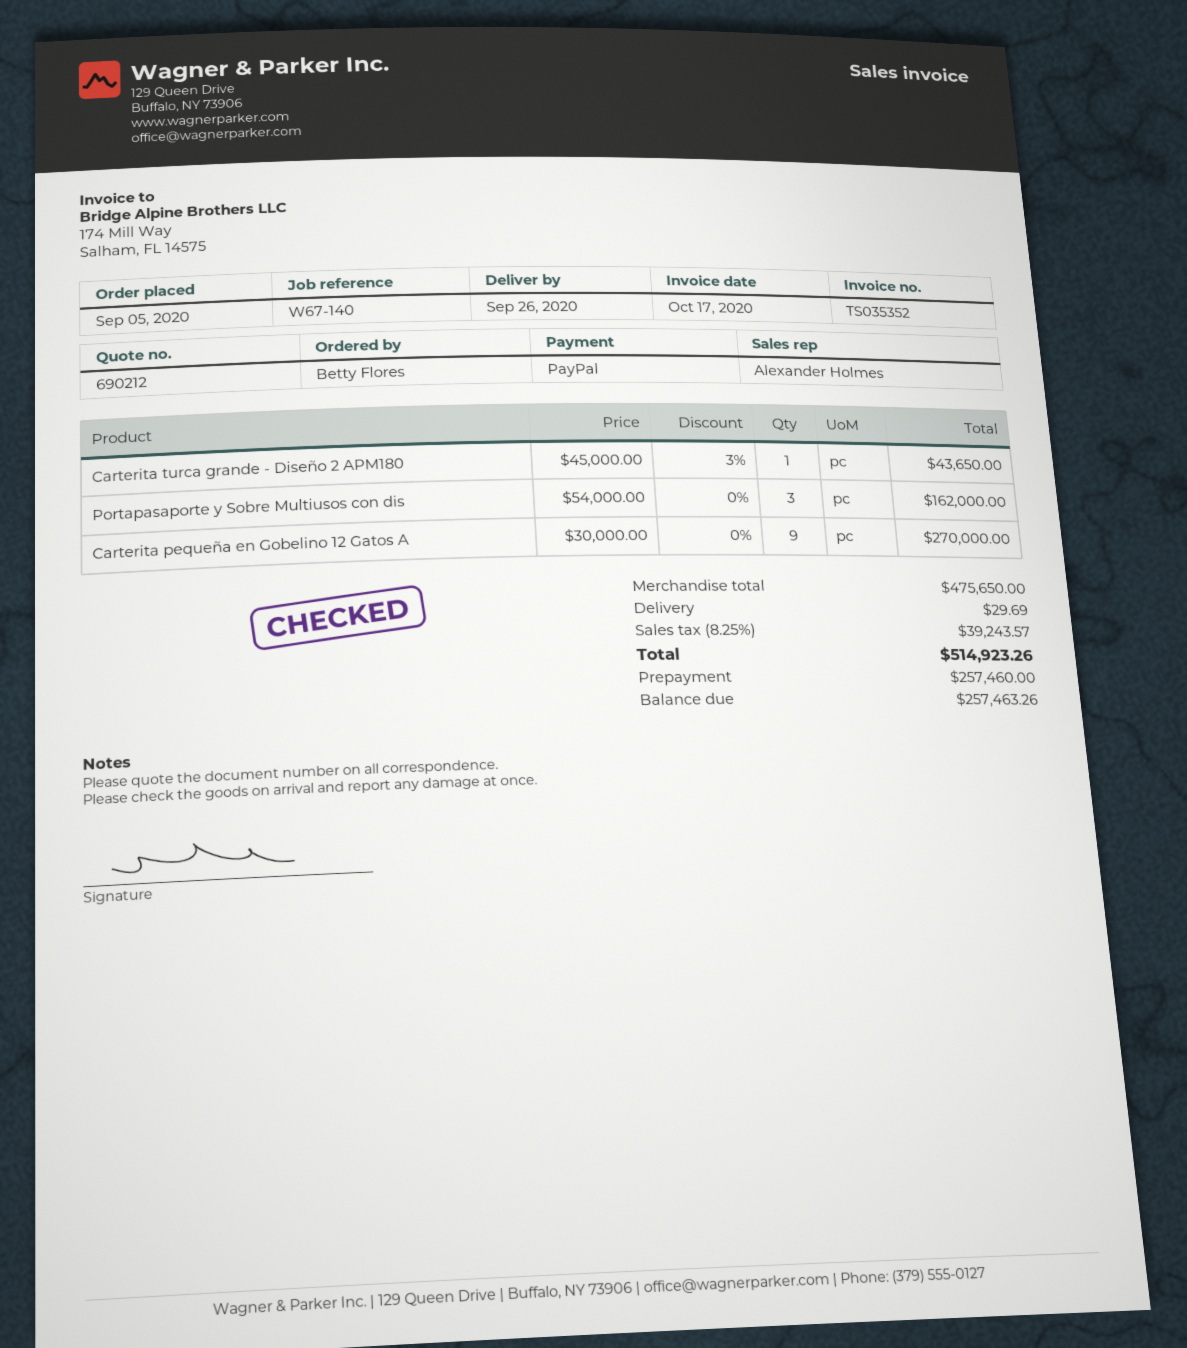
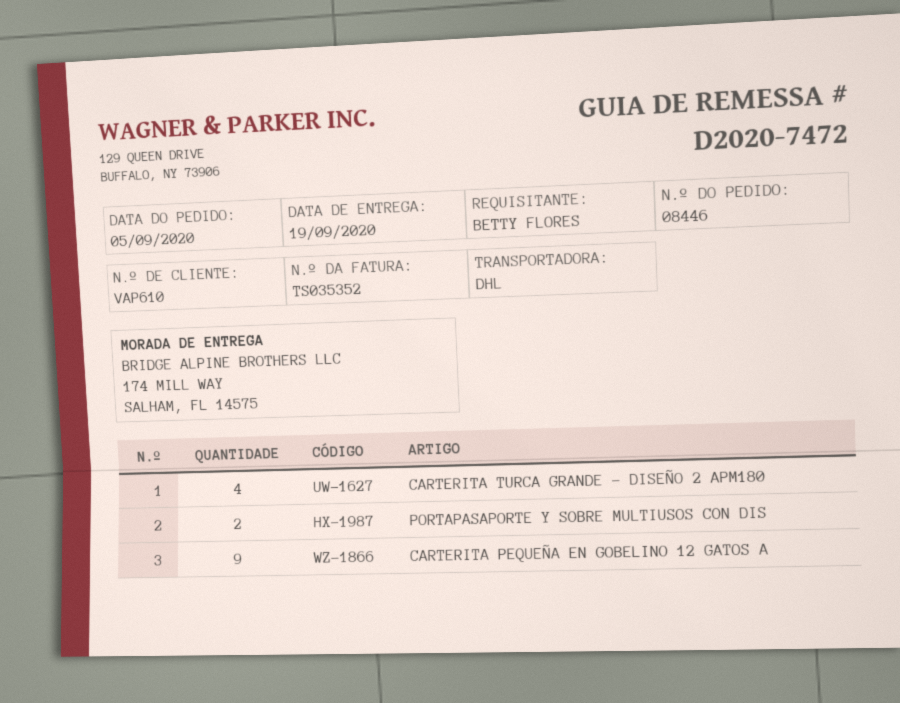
delivery date: 2020-09-26 -> 2020-09-19
Carterita turca grande - Diseño 2 APM180: 1 -> 4
Portapasaporte y Sobre Multiusos con dis: 3 -> 2

